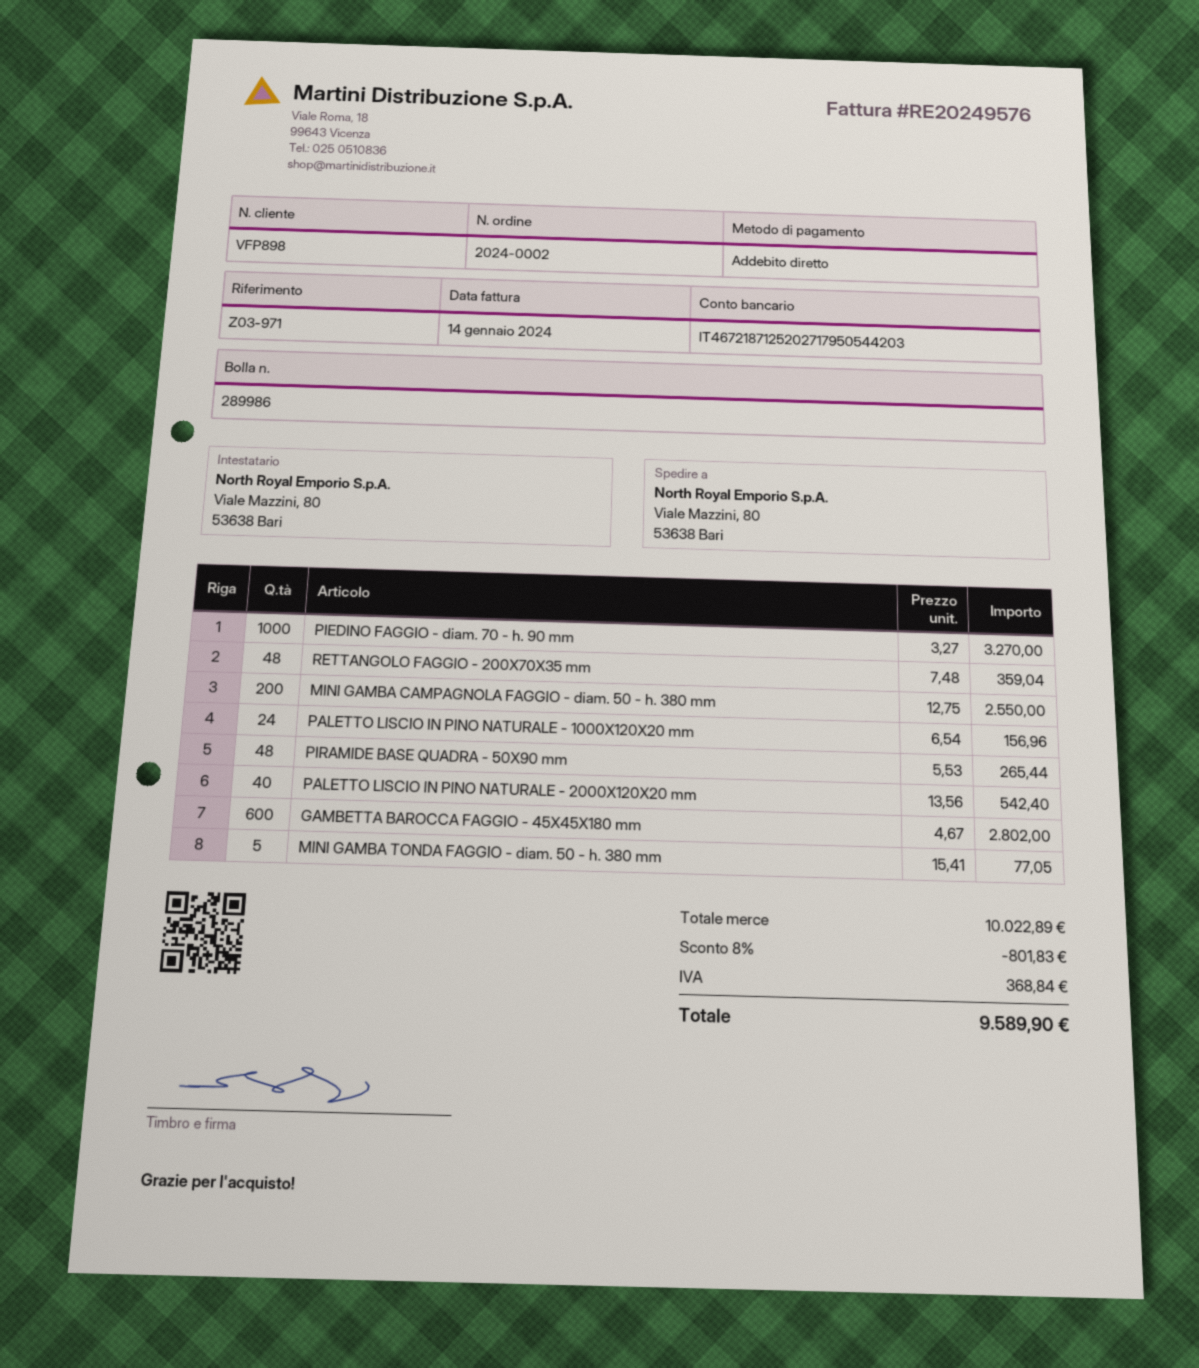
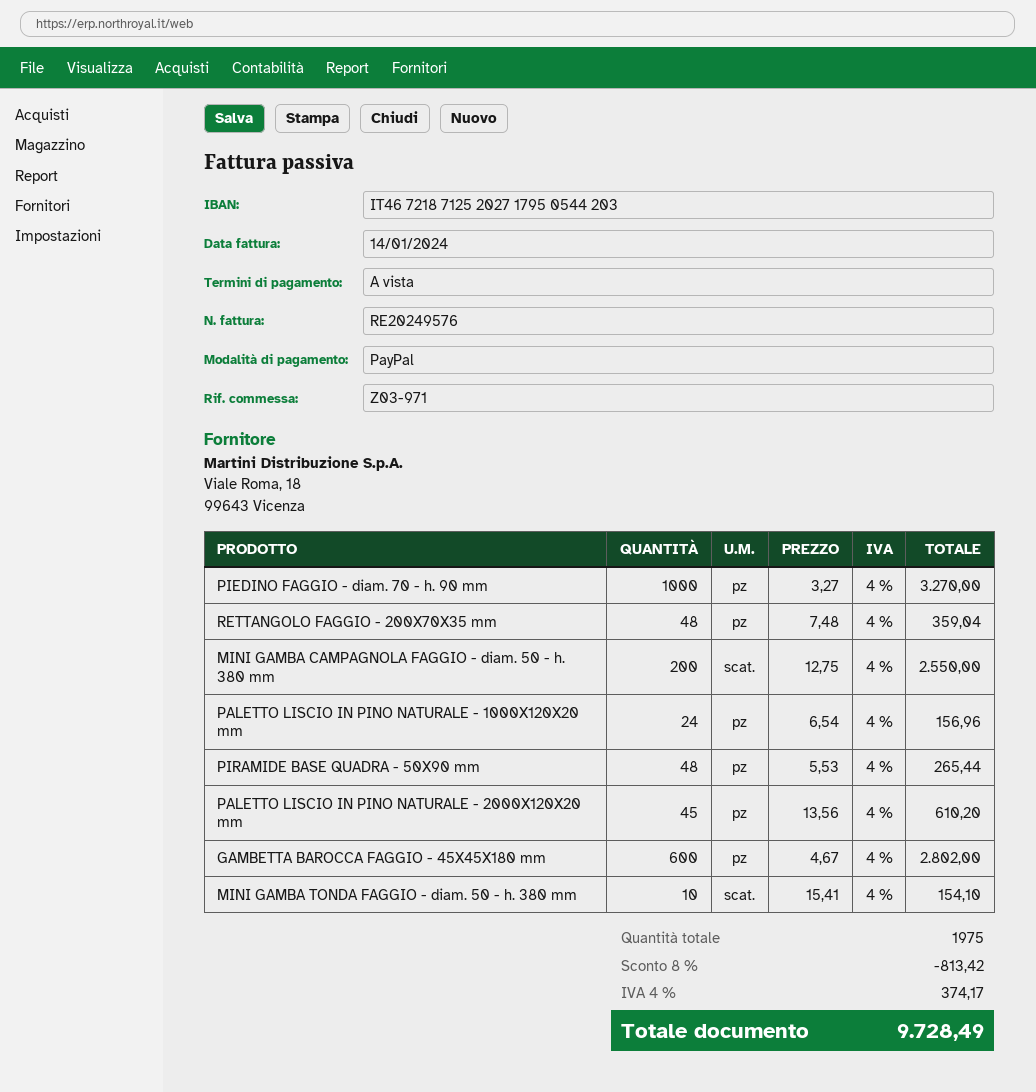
payment method: direct debit -> PayPal
PALETTO LISCIO IN PINO NATURALE - 2000X120X20 mm: 40 x 13.56 = 542.40 -> 45 x 13.56 = 610.20
MINI GAMBA TONDA FAGGIO - diam. 50 - h. 380 mm: 5 x 15.41 = 77.05 -> 10 x 15.41 = 154.10
discount: 8% = 801.83 -> 8% = 813.42
tax: 368.84 -> 374.17
total: 9589.90 -> 9728.49

